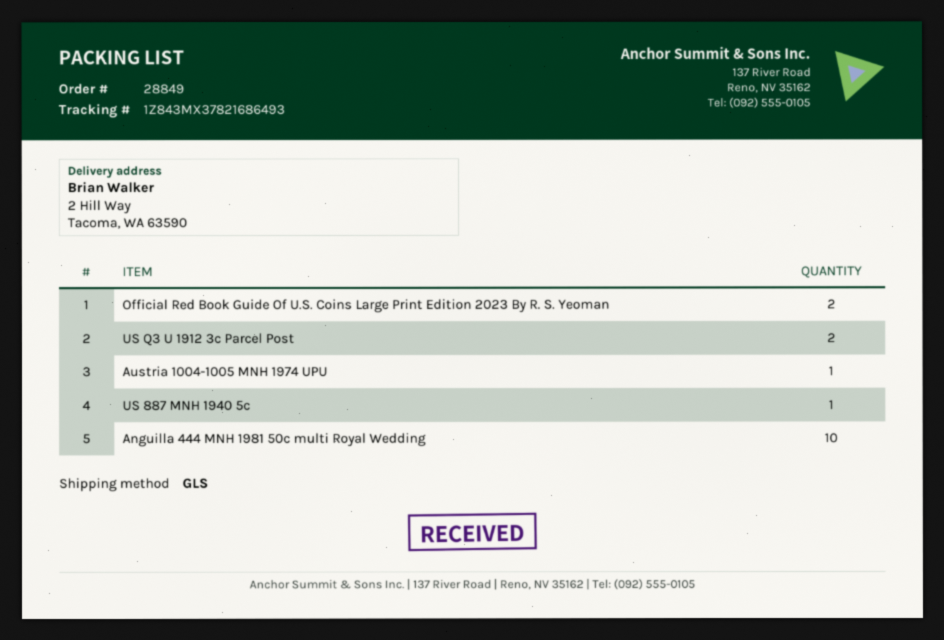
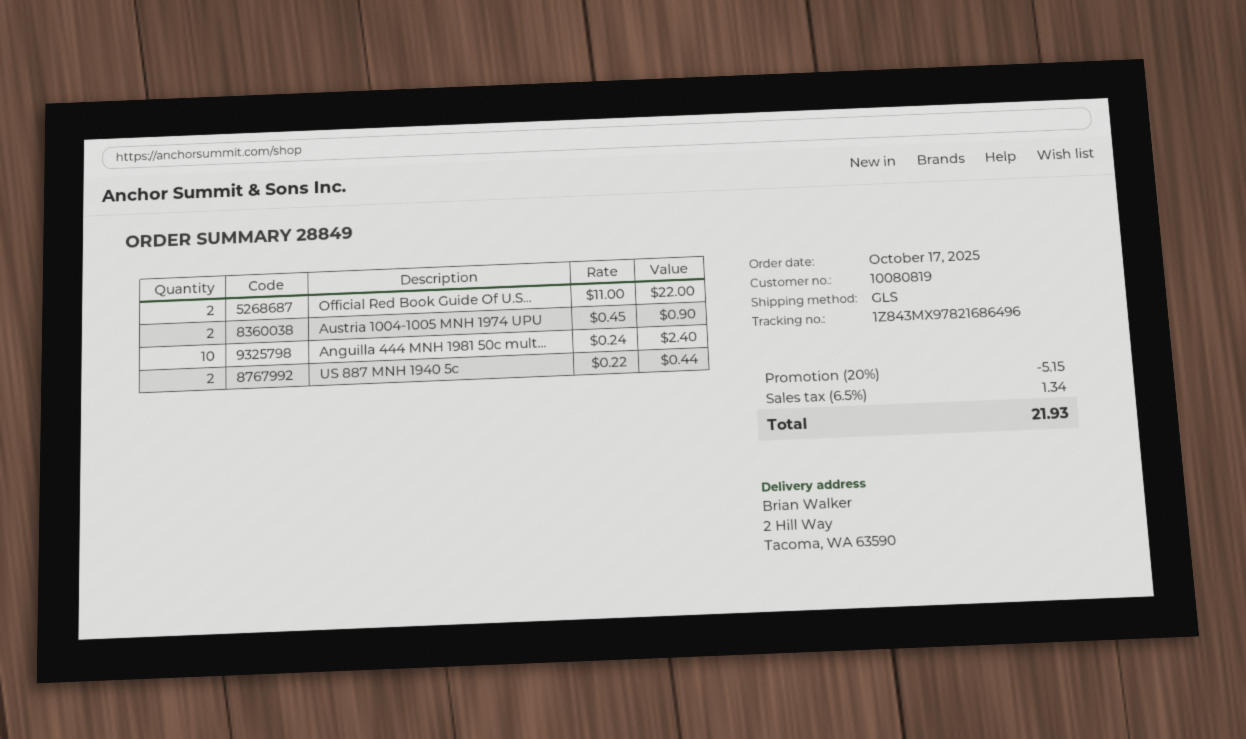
tracking number: 1Z843MX37821686493 -> 1Z843MX97821686496
US Q3 U 1912 3c Parcel Post: 2 -> none
Austria 1004-1005 MNH 1974 UPU: 1 -> 2
US 887 MNH 1940 5c: 1 -> 2

